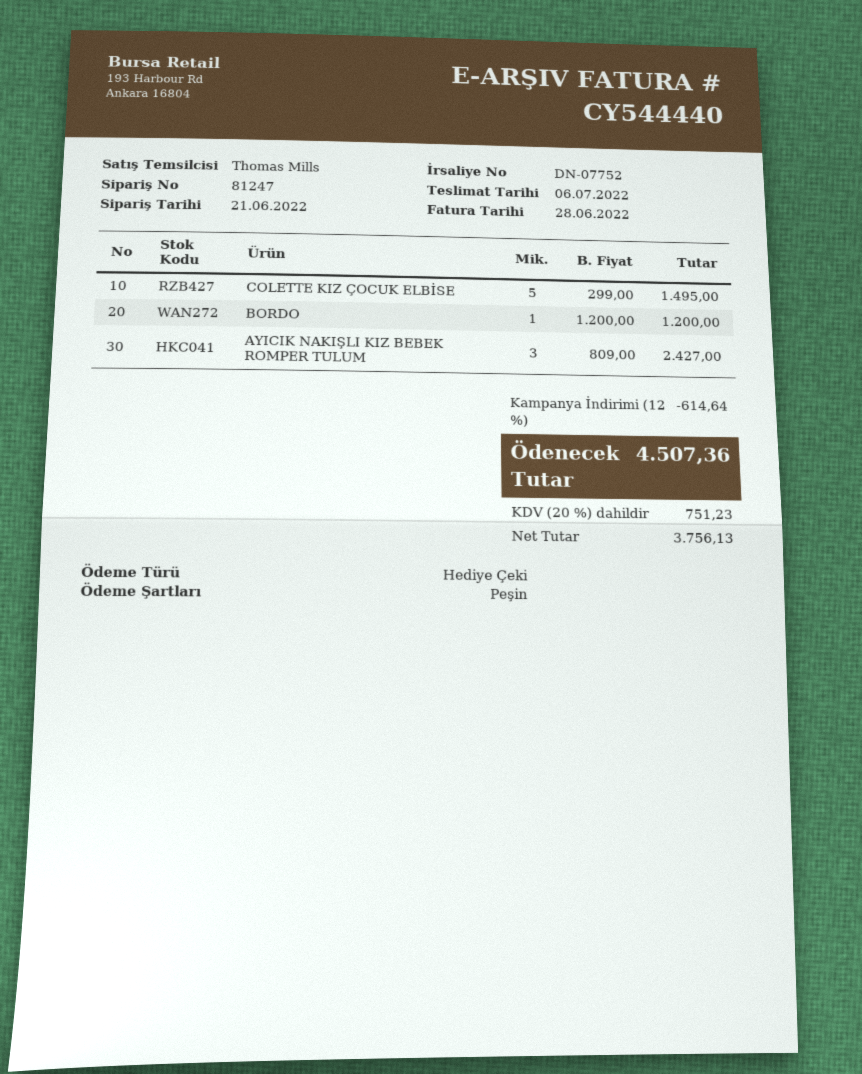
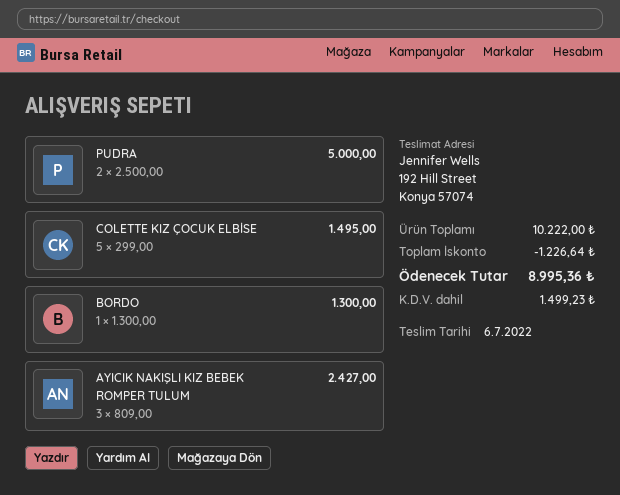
BORDO: 1 x 1200.00 = 1200.00 -> 1 x 1300.00 = 1300.00
PUDRA: none -> 2 x 2500.00 = 5000.00
discount: 614.64 -> 1226.64
tax: 751.23 -> 1499.23
total: 4507.36 -> 8995.36

